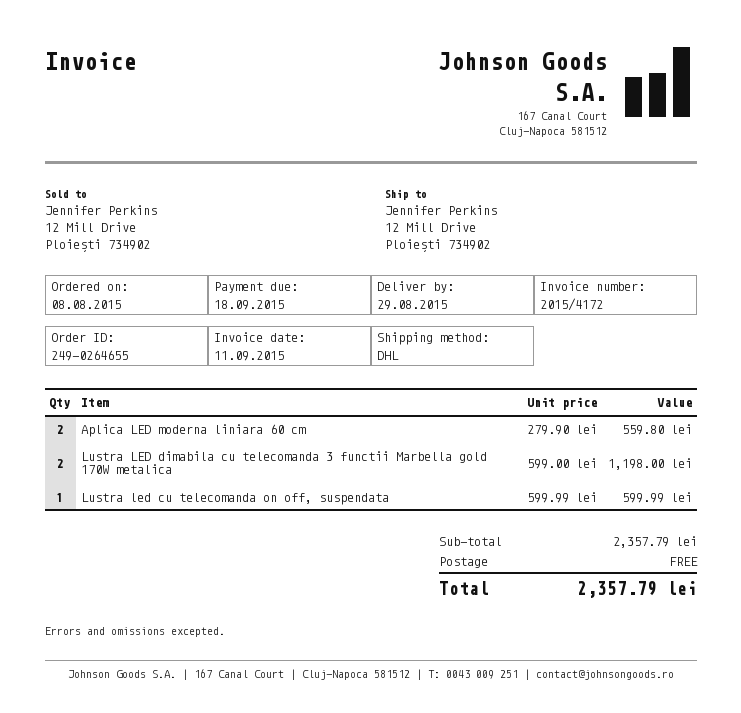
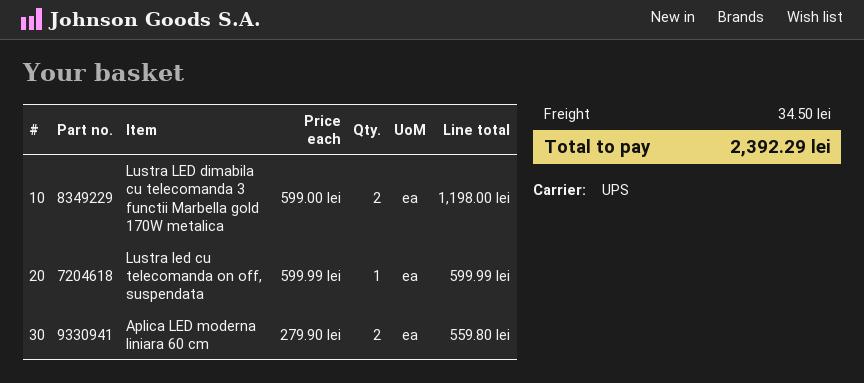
shipping method: DHL -> UPS
shipping: 0.00 -> 34.50
total: 2357.79 -> 2392.29

